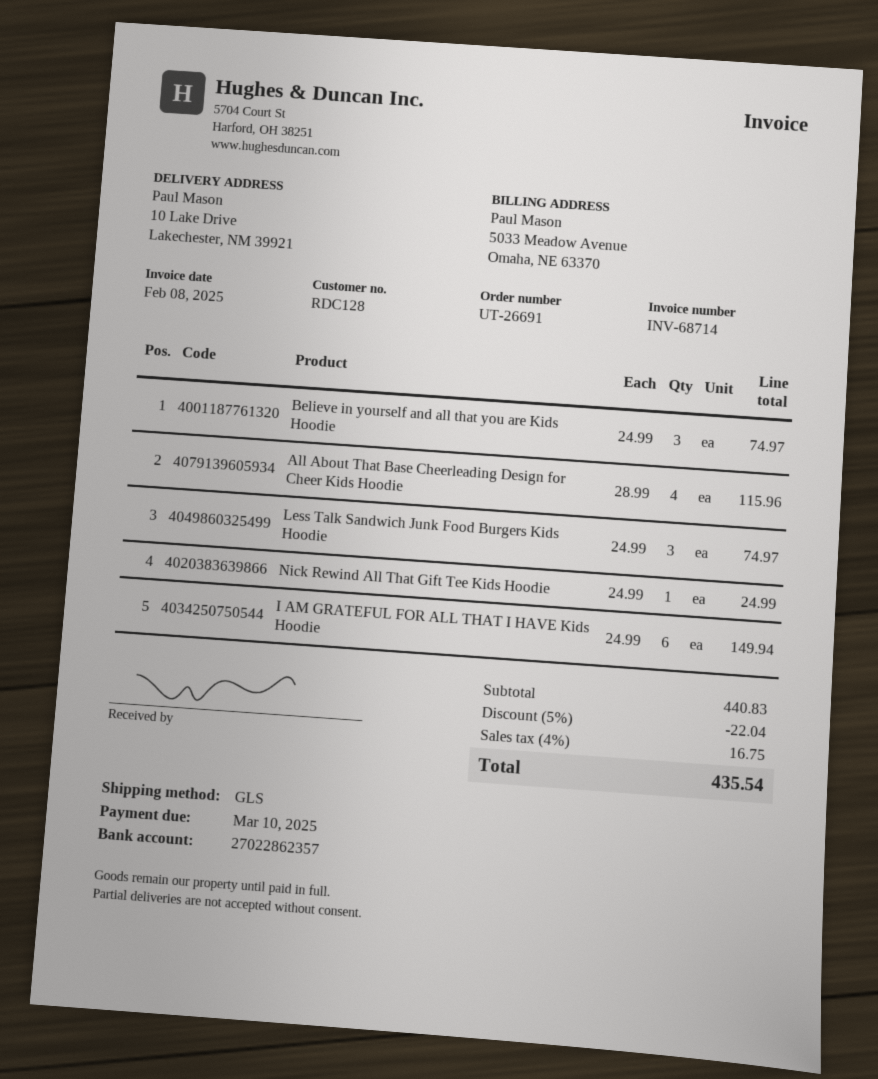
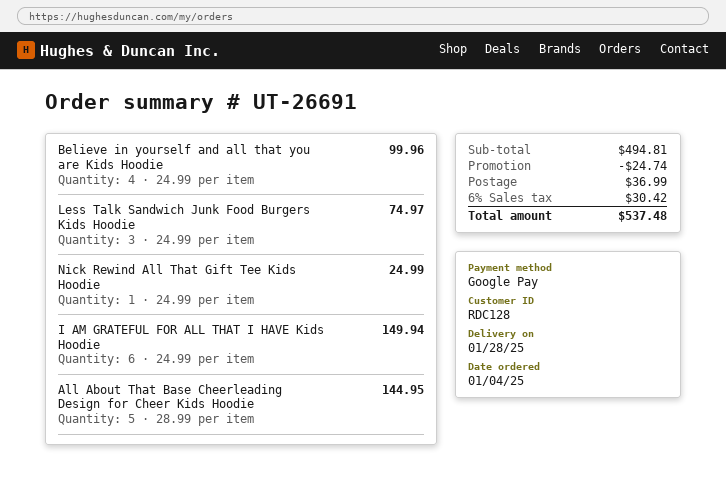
Believe in yourself and all that you are Kids Hoodie: 3 x 24.99 = 74.97 -> 4 x 24.99 = 99.96
All About That Base Cheerleading Design for Cheer Kids Hoodie: 4 x 28.99 = 115.96 -> 5 x 28.99 = 144.95
subtotal: 440.83 -> 494.81
discount: 22.04 -> 24.74
shipping: none -> 36.99
tax: 4% = 16.75 -> 6% = 30.42
total: 435.54 -> 537.48

